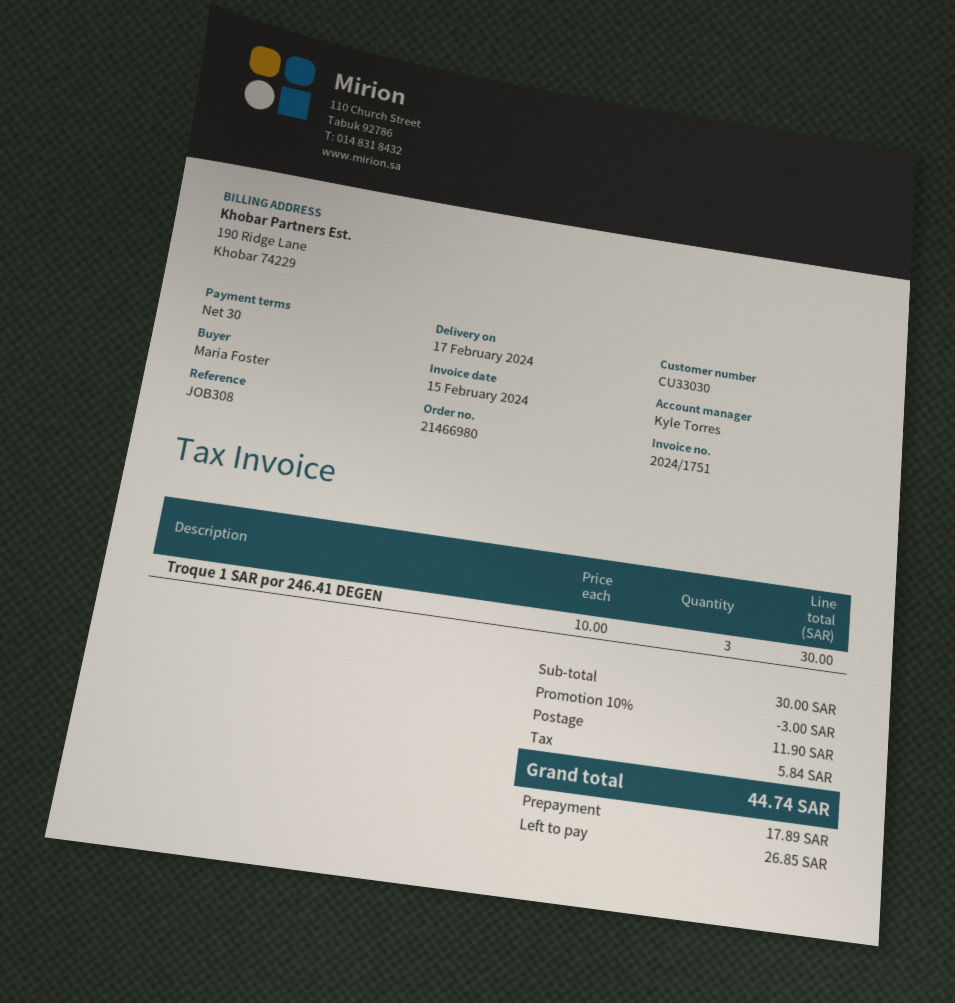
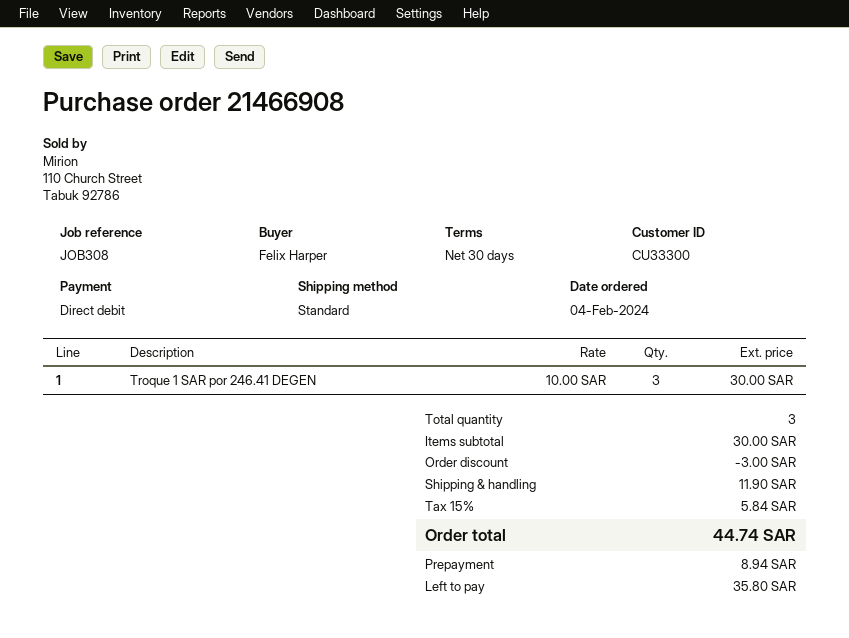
order number: 21466980 -> 21466908
customer number: CU33030 -> CU33300
ordered by: Maria Foster -> Felix Harper
deposit: 17.89 -> 8.94
balance: 26.85 -> 35.80

